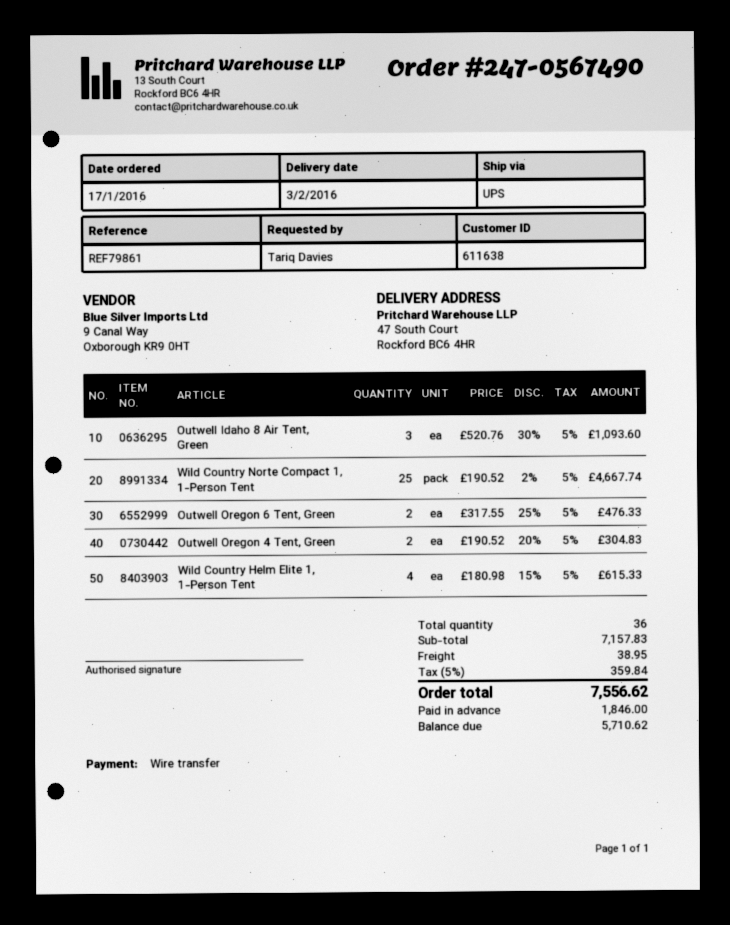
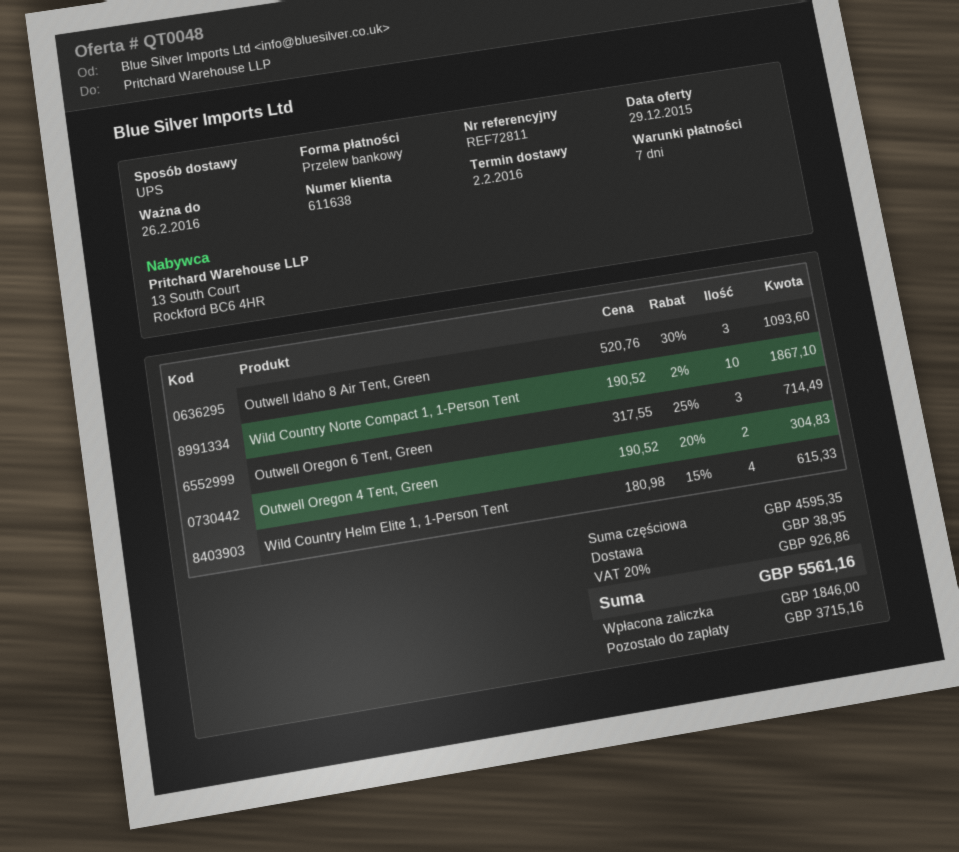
delivery date: 2016-02-03 -> 2016-02-02
reference: REF79861 -> REF72811
Wild Country Norte Compact 1, 1-Person Tent: 25 x 190.52 - 2% = 4667.74 -> 10 x 190.52 - 2% = 1867.10
Outwell Oregon 6 Tent, Green: 2 x 317.55 - 25% = 476.33 -> 3 x 317.55 - 25% = 714.49
subtotal: 7157.83 -> 4595.35
tax: 5% = 359.84 -> 20% = 926.86
total: 7556.62 -> 5561.16
balance: 5710.62 -> 3715.16

